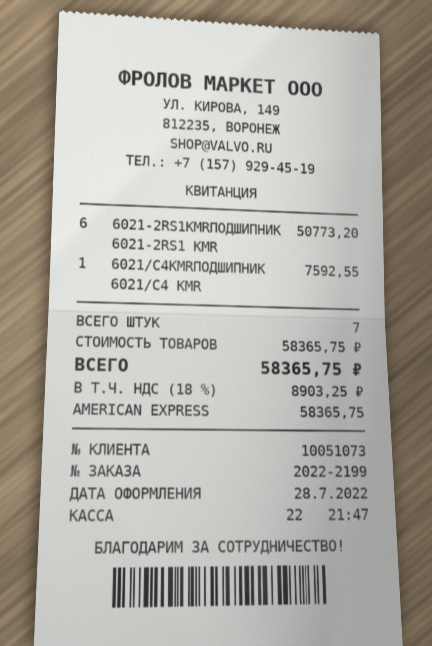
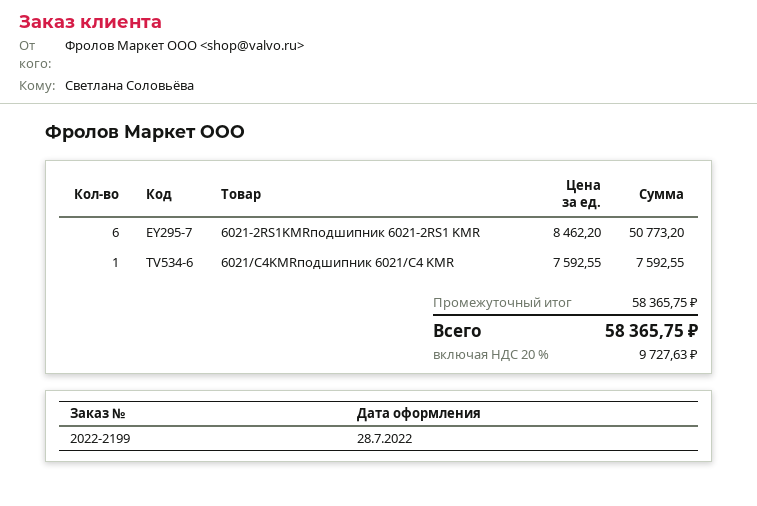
tax: 18% = 8903.25 -> 20% = 9727.63

